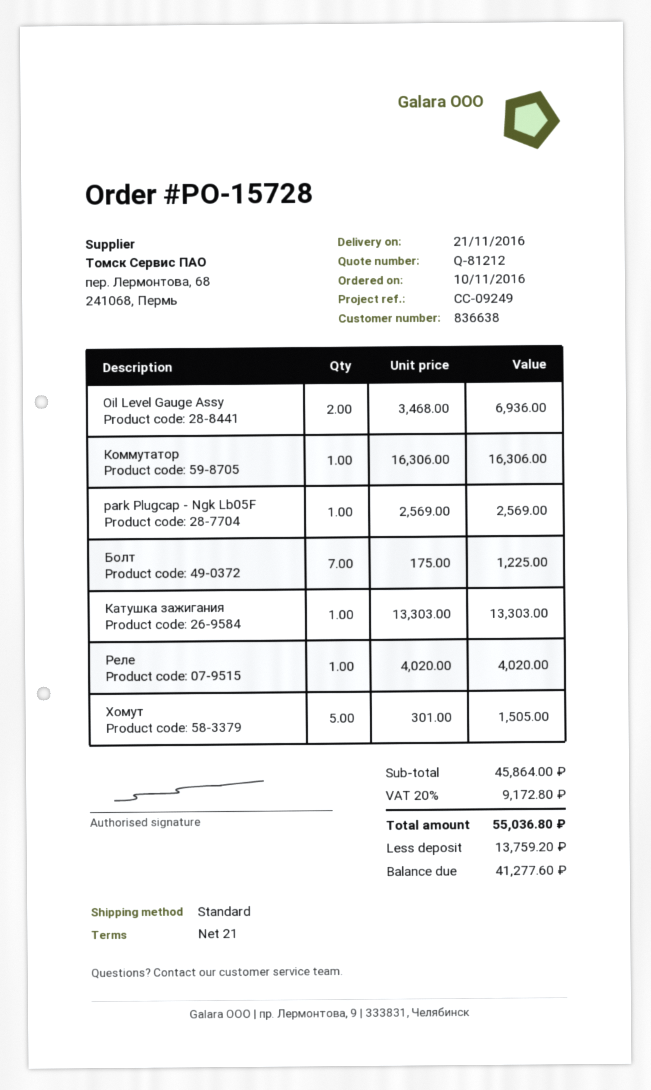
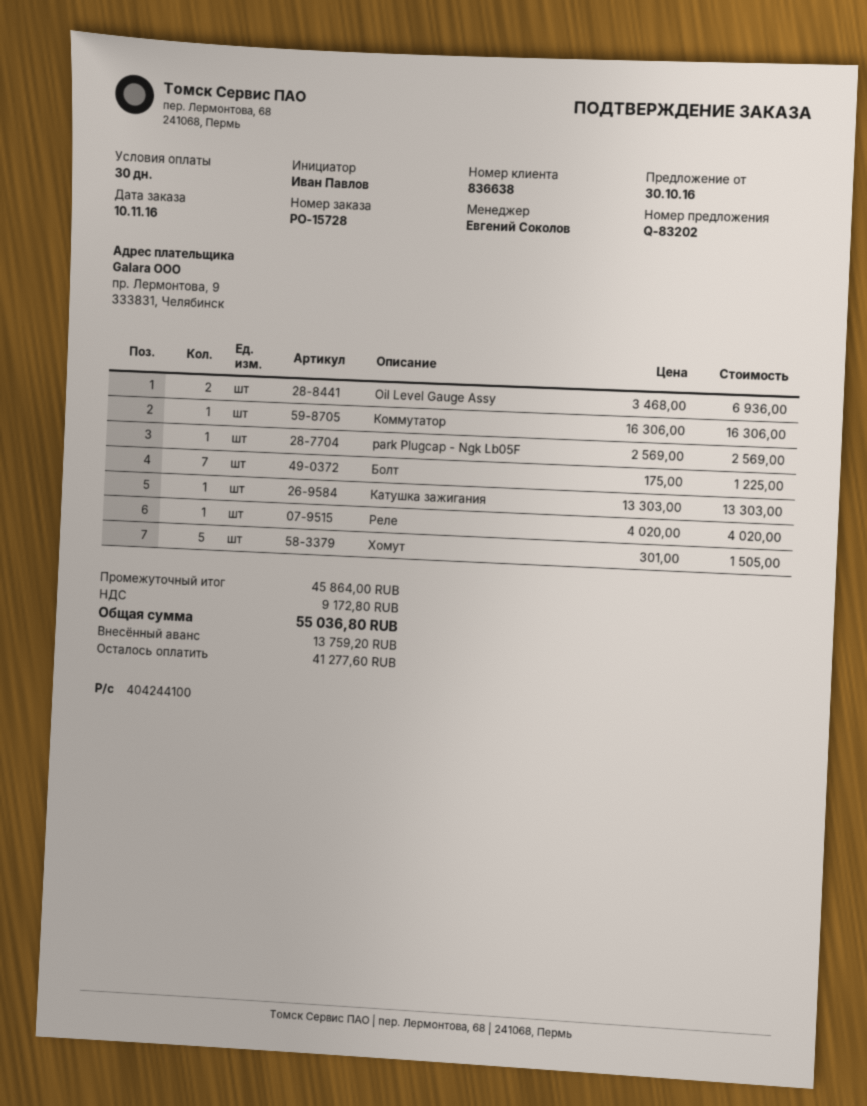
quote number: Q-81212 -> Q-83202
payment terms: 21 days -> 30 days

